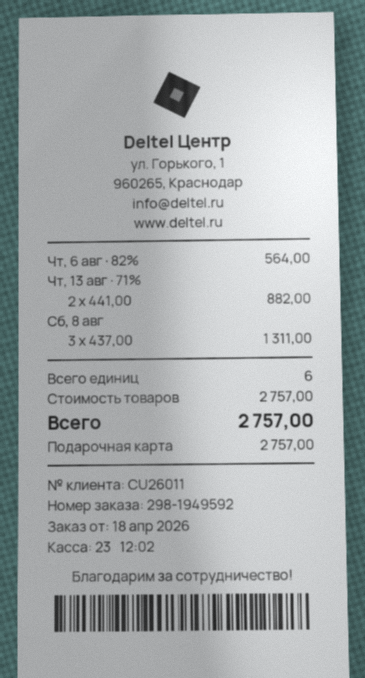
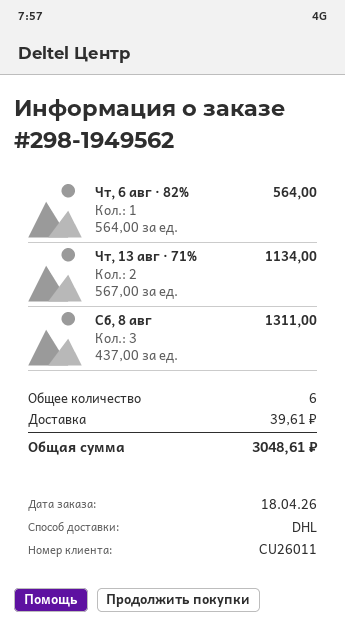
order number: 298-1949592 -> 298-1949562
Чт, 13 авг · 71%: 2 x 441.00 = 882.00 -> 2 x 567.00 = 1134.00
shipping: none -> 39.61
total: 2757.00 -> 3048.61

